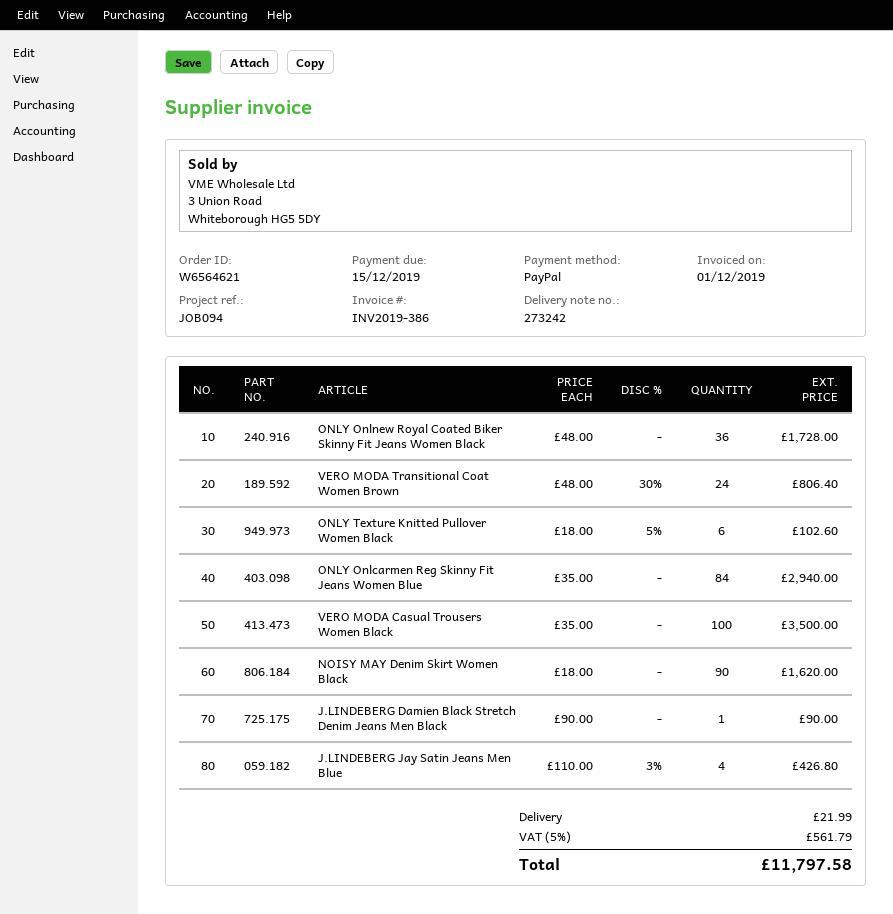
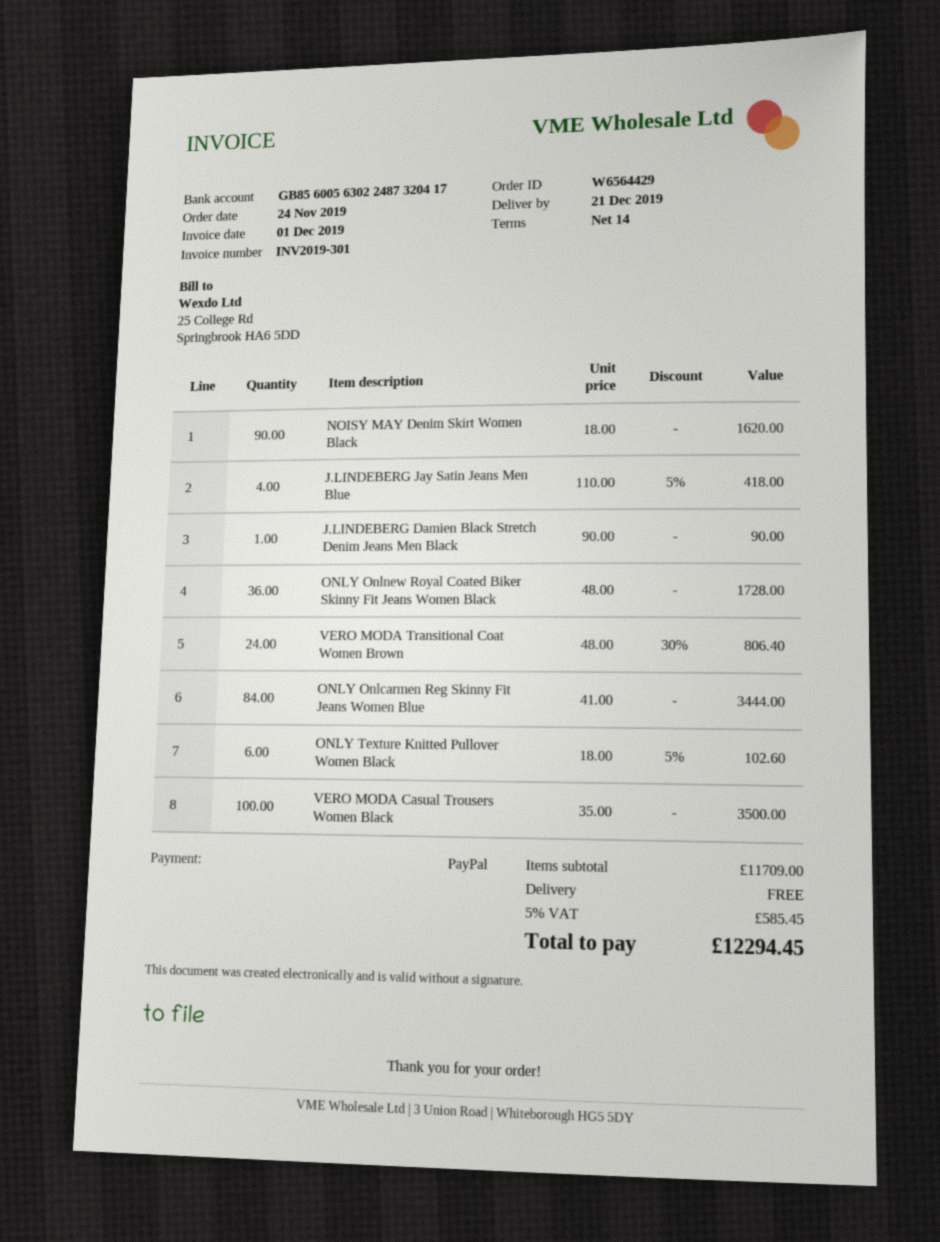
order number: W6564621 -> W6564429
invoice number: INV2019-386 -> INV2019-301
ONLY Onlcarmen Reg Skinny Fit Jeans Women Blue: 84 x 35.00 = 2940.00 -> 84 x 41.00 = 3444.00
J.LINDEBERG Jay Satin Jeans Men Blue: 4 x 110.00 - 3% = 426.80 -> 4 x 110.00 - 5% = 418.00
shipping: 21.99 -> 0.00
tax: 5% = 561.79 -> 5% = 585.45
total: 11797.58 -> 12294.45

